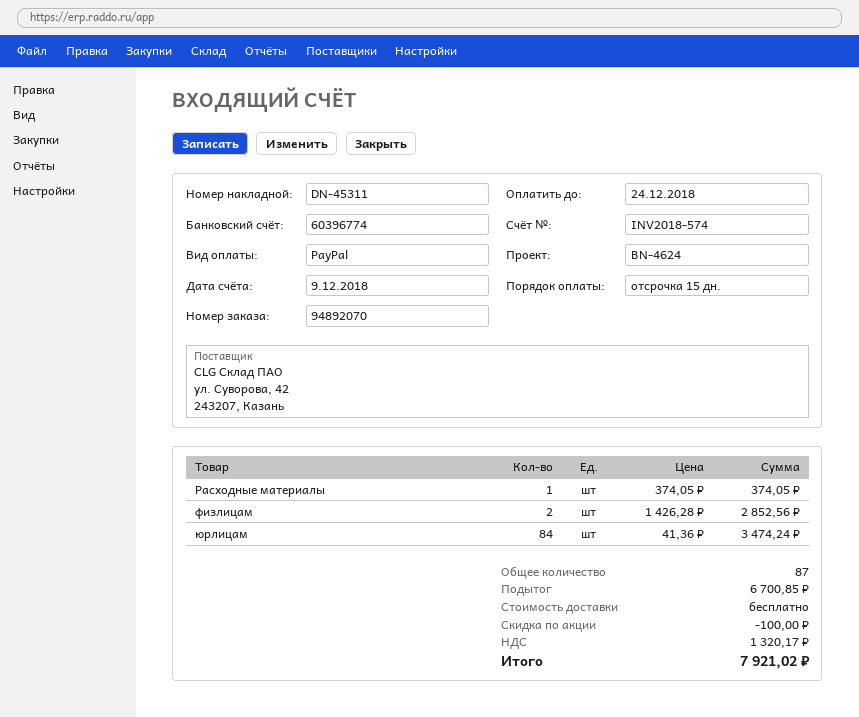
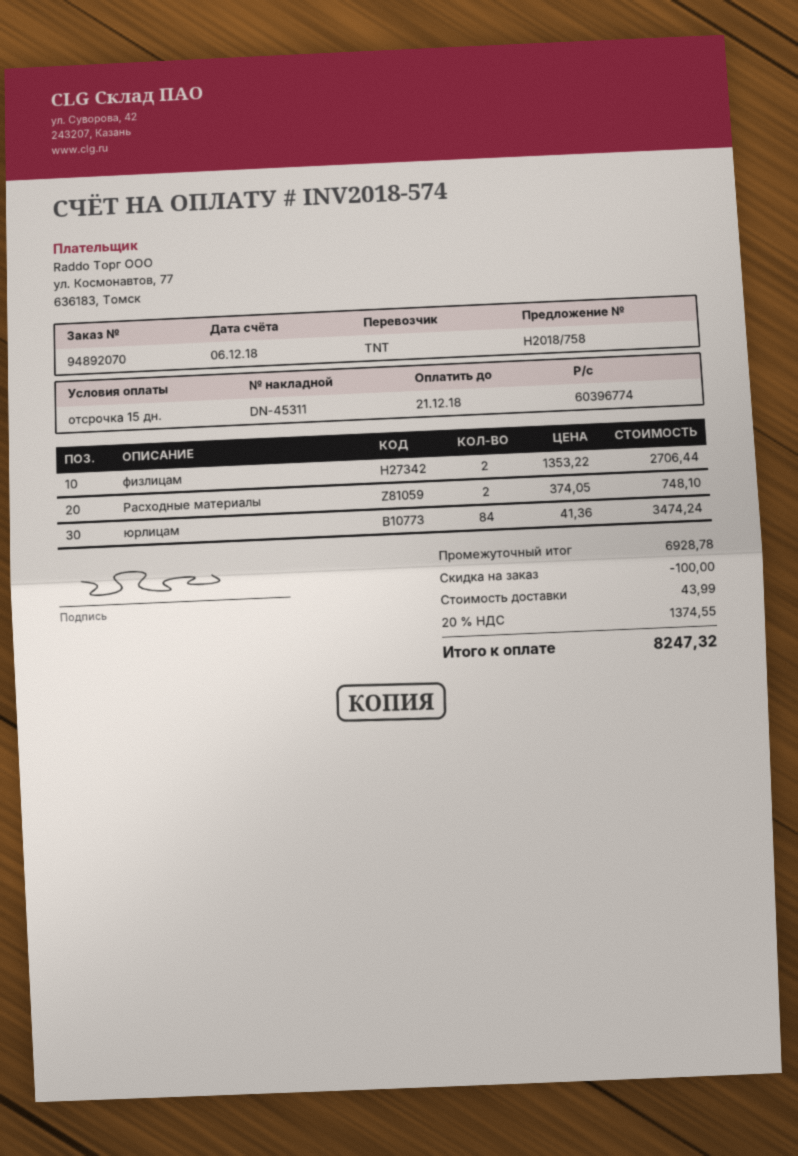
invoice date: 2018-12-09 -> 2018-12-06
due date: 2018-12-24 -> 2018-12-21
Расходные материалы: 1 x 374.05 = 374.05 -> 2 x 374.05 = 748.10
физлицам: 2 x 1426.28 = 2852.56 -> 2 x 1353.22 = 2706.44
subtotal: 6700.85 -> 6928.78
shipping: 0.00 -> 43.99
tax: 1320.17 -> 1374.55
total: 7921.02 -> 8247.32

